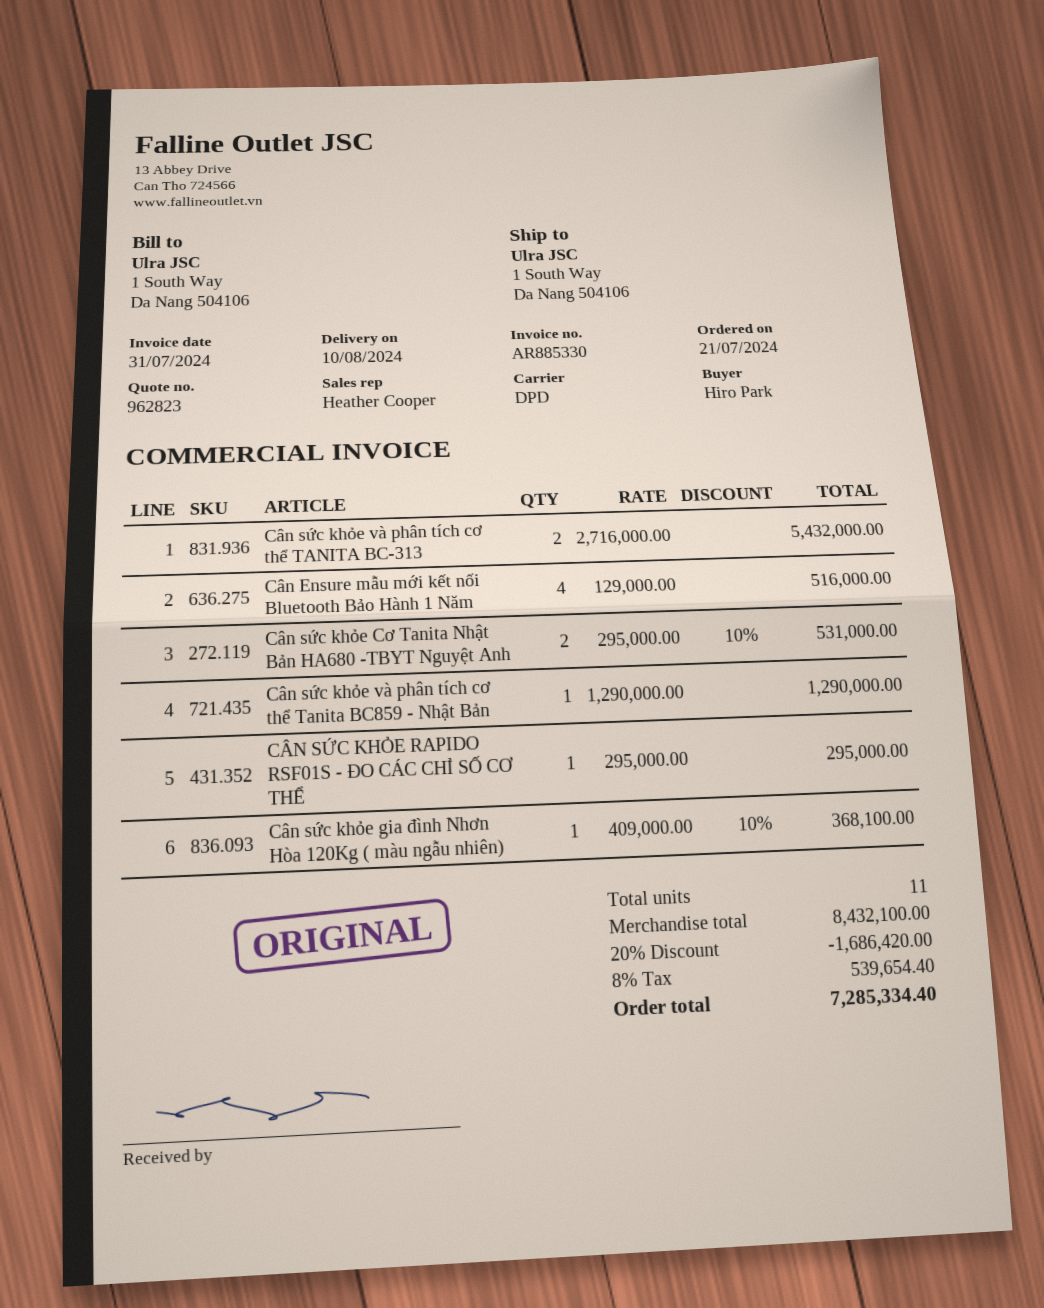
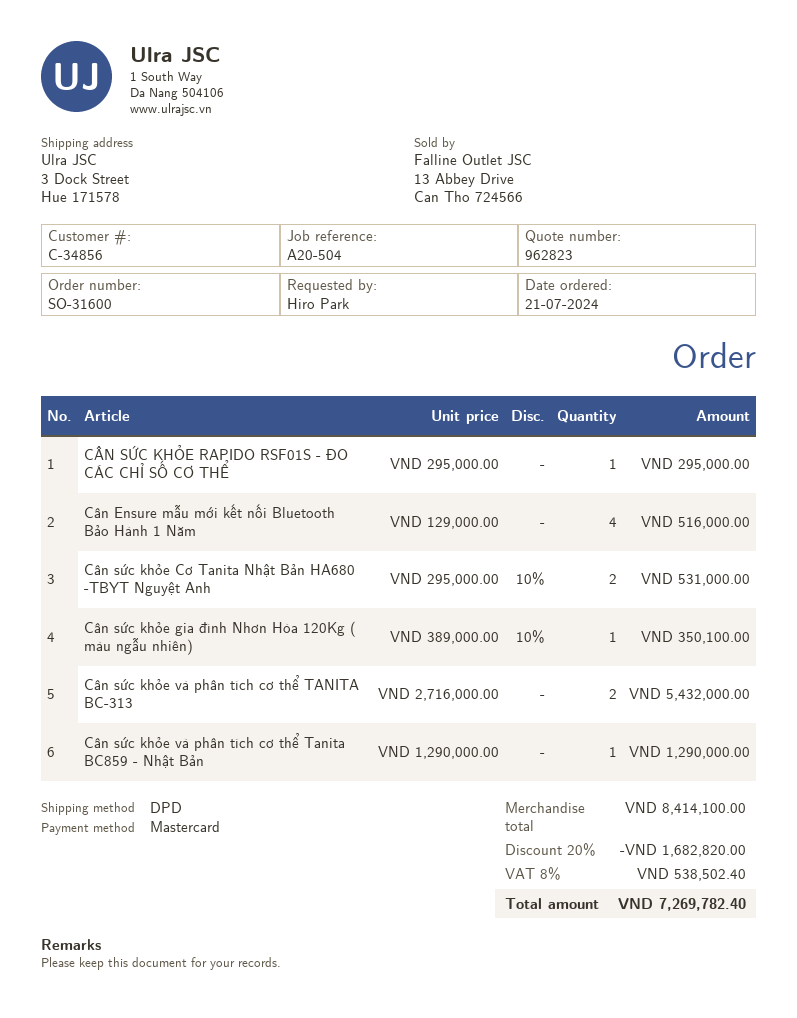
ship to: 1 South Way, Da Nang 504106 -> 3 Dock Street, Hue 171578
Cân sức khỏe gia đình Nhơn Hòa 120Kg ( màu ngẫu nhiên): 1 x 409000.00 - 10% = 368100.00 -> 1 x 389000.00 - 10% = 350100.00
subtotal: 8432100.00 -> 8414100.00
discount: 20% = 1686420.00 -> 20% = 1682820.00
tax: 8% = 539654.40 -> 8% = 538502.40
total: 7285334.40 -> 7269782.40

